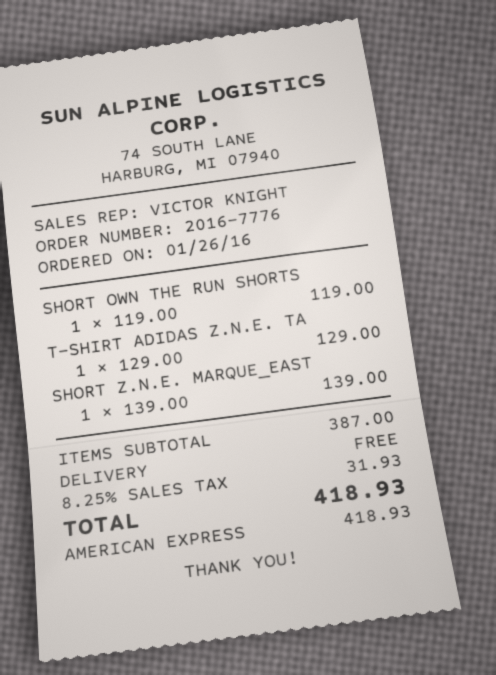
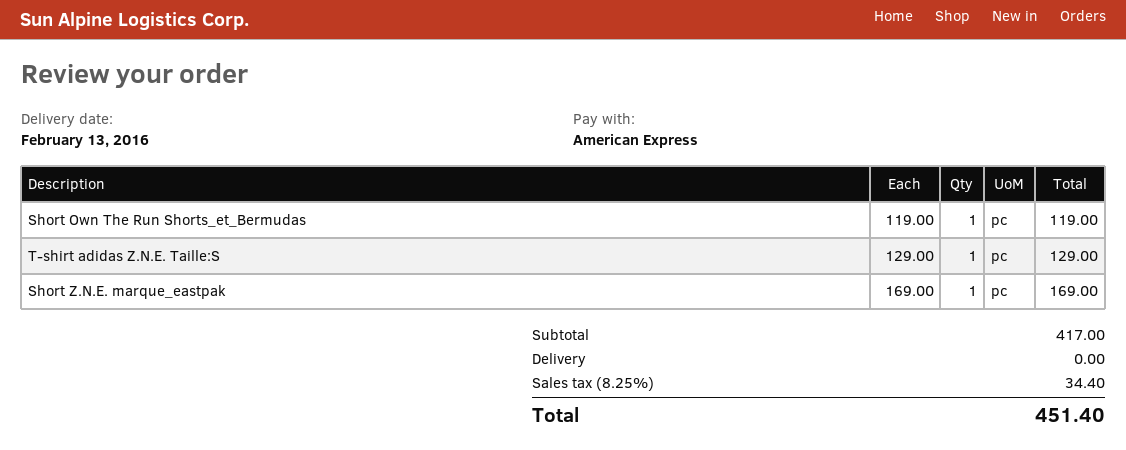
SHORT Z.N.E. MARQUE_EAST: 1 x 139.00 = 139.00 -> 1 x 169.00 = 169.00
subtotal: 387.00 -> 417.00
tax: 8.25% = 31.93 -> 8.25% = 34.40
total: 418.93 -> 451.40

